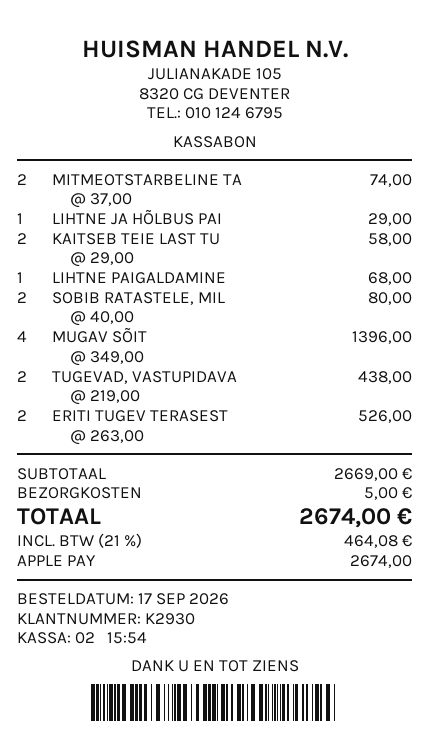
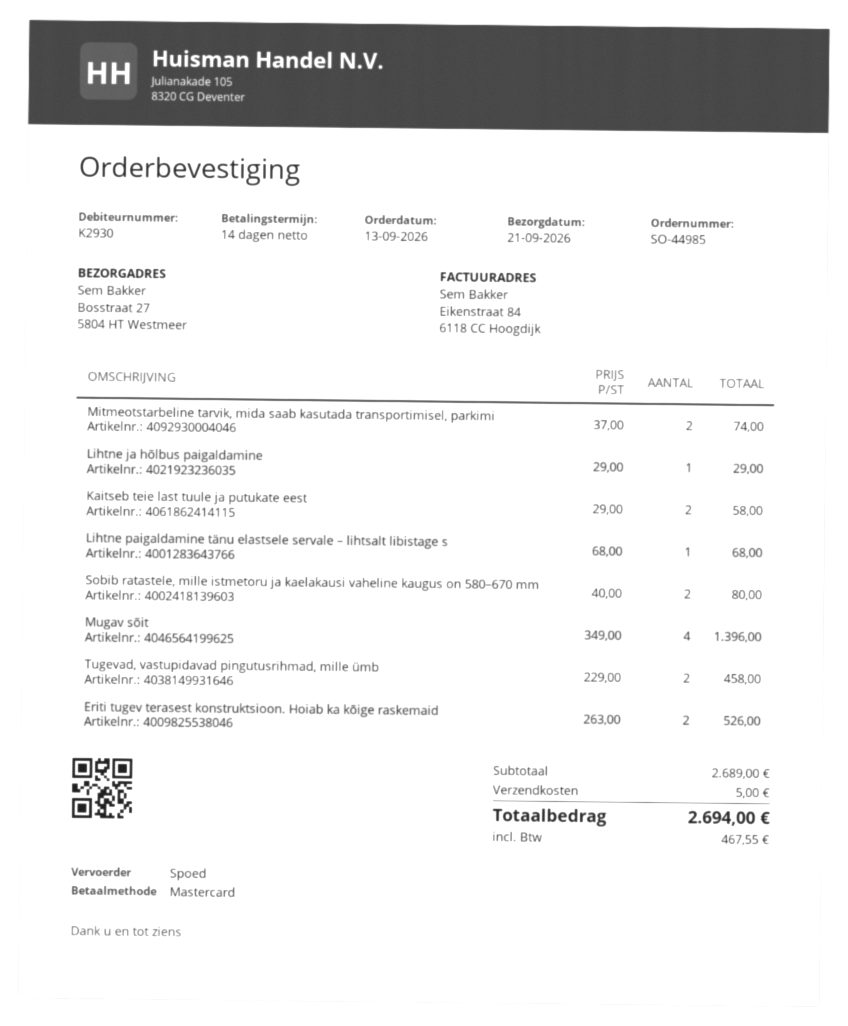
order date: 2026-09-17 -> 2026-09-13
payment method: Apple Pay -> Mastercard
TUGEVAD, VASTUPIDAVA: 2 x 219.00 = 438.00 -> 2 x 229.00 = 458.00
subtotal: 2669.00 -> 2689.00
tax: 464.08 -> 467.55
total: 2674.00 -> 2694.00

